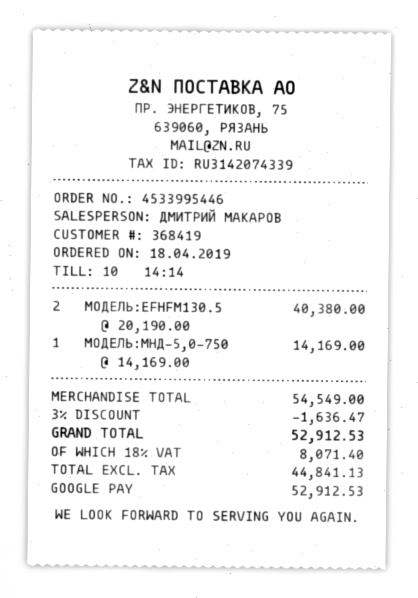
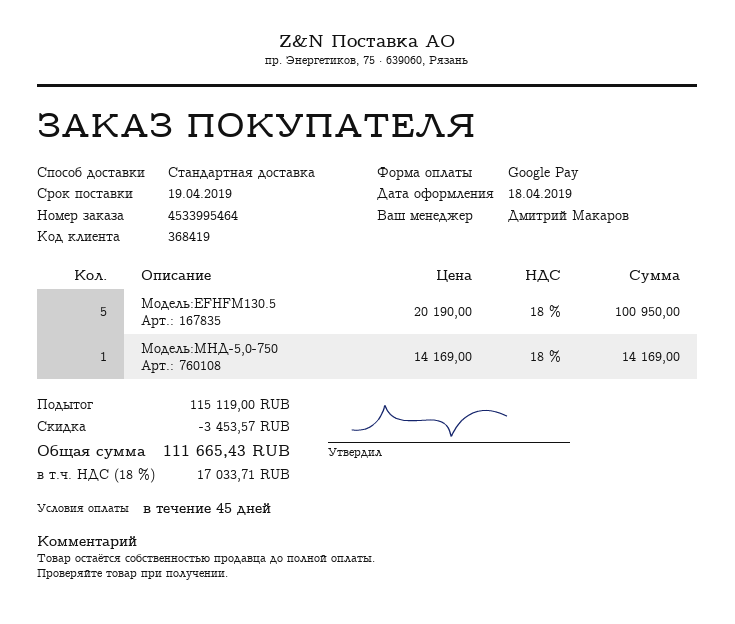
order number: 4533995446 -> 4533995464
МОДЕЛЬ:EFHFM130.5: 2 x 20190.00 = 40380.00 -> 5 x 20190.00 = 100950.00
subtotal: 54549.00 -> 115119.00
discount: 1636.47 -> 3453.57
tax: 18% = 8071.40 -> 18% = 17033.71
total: 52912.53 -> 111665.43

